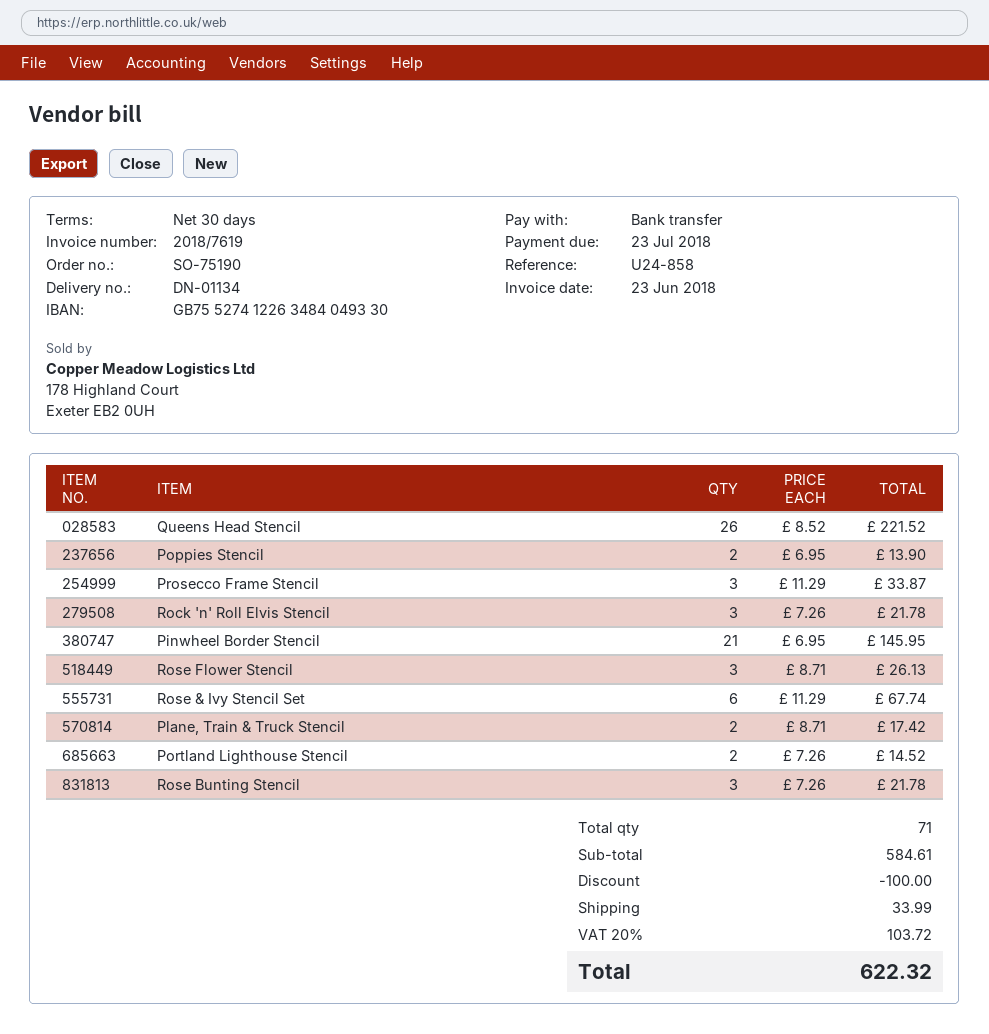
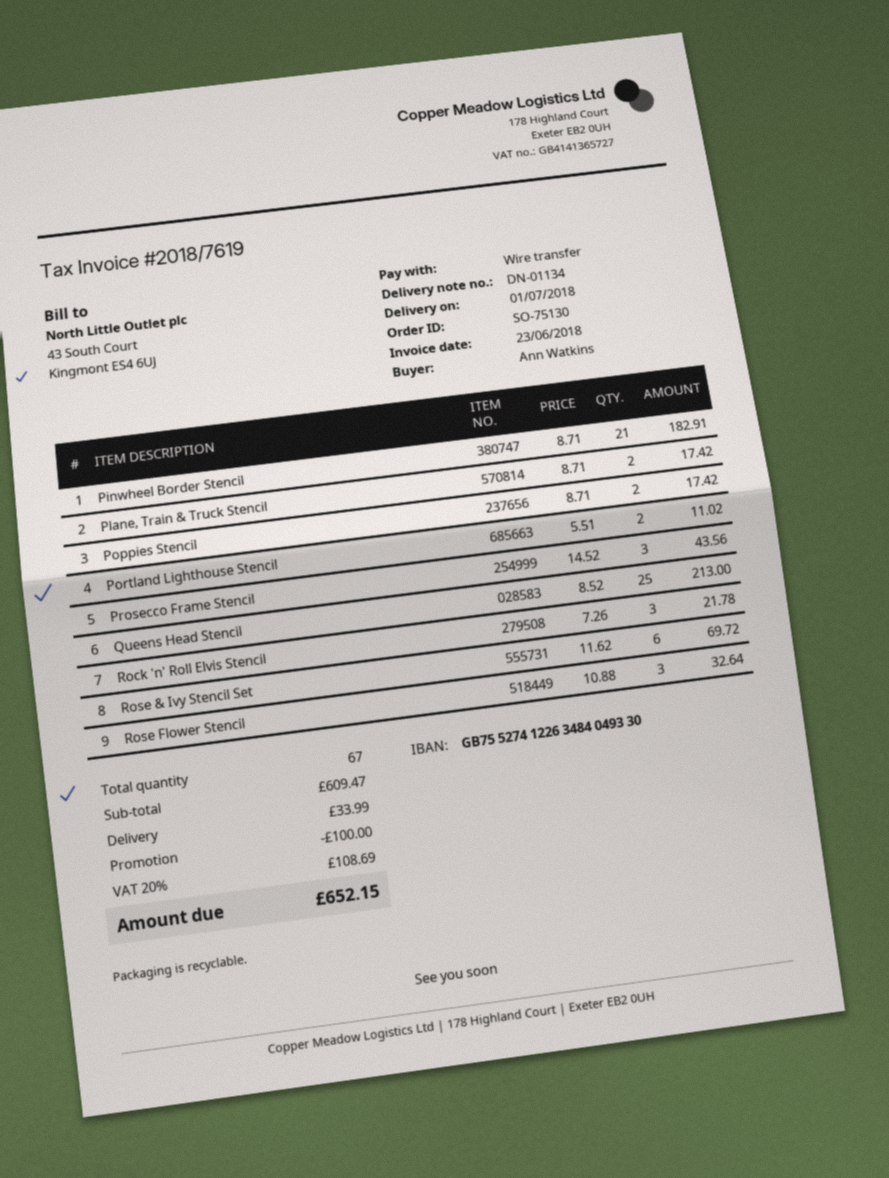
order number: SO-75190 -> SO-75130
Queens Head Stencil: 26 x 8.52 = 221.52 -> 25 x 8.52 = 213.00
Poppies Stencil: 2 x 6.95 = 13.90 -> 2 x 8.71 = 17.42
Prosecco Frame Stencil: 3 x 11.29 = 33.87 -> 3 x 14.52 = 43.56
Pinwheel Border Stencil: 21 x 6.95 = 145.95 -> 21 x 8.71 = 182.91
Rose Flower Stencil: 3 x 8.71 = 26.13 -> 3 x 10.88 = 32.64
Rose & Ivy Stencil Set: 6 x 11.29 = 67.74 -> 6 x 11.62 = 69.72
Portland Lighthouse Stencil: 2 x 7.26 = 14.52 -> 2 x 5.51 = 11.02
Rose Bunting Stencil: 3 x 7.26 = 21.78 -> none
total quantity: 71 -> 67
subtotal: 584.61 -> 609.47
tax: 20% = 103.72 -> 20% = 108.69
total: 622.32 -> 652.15

